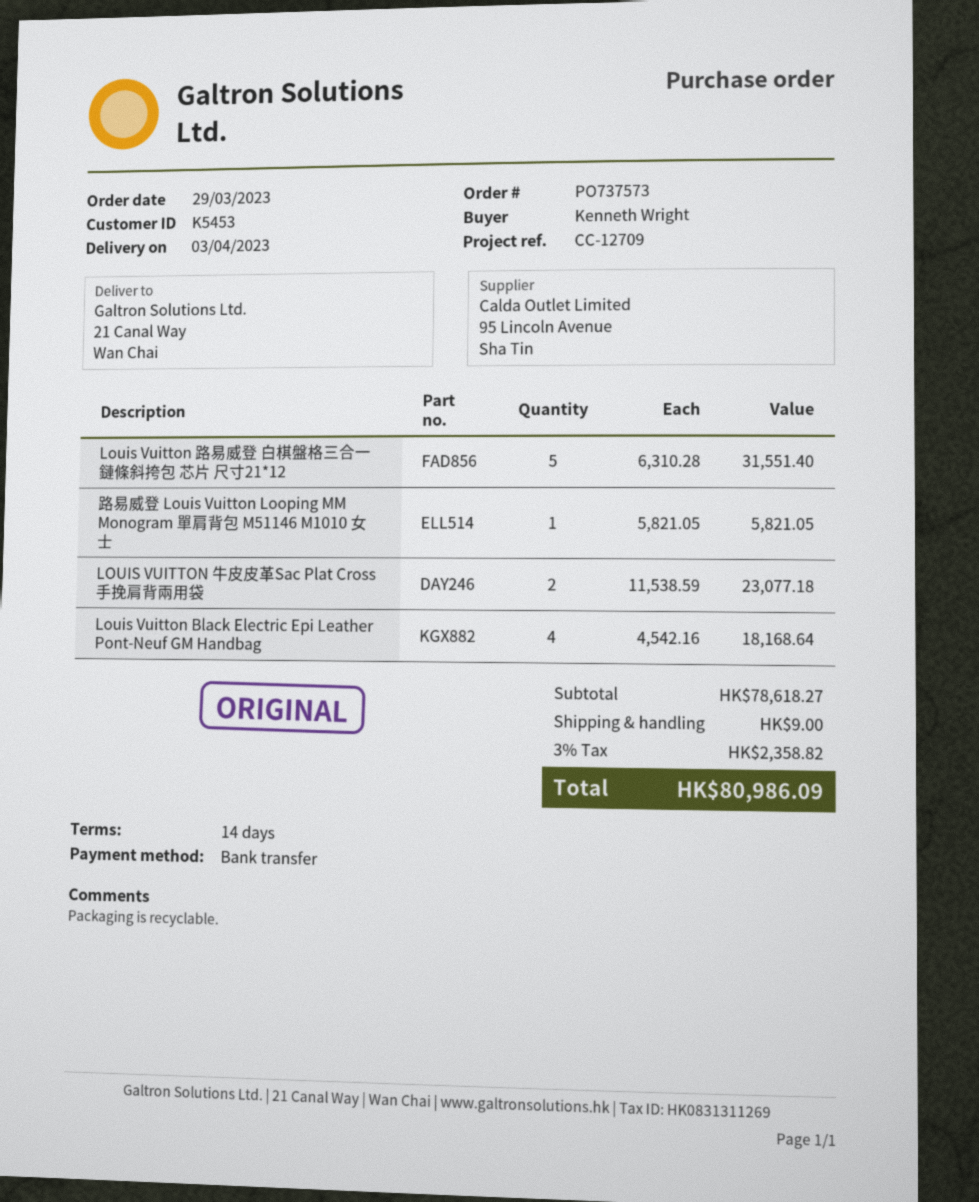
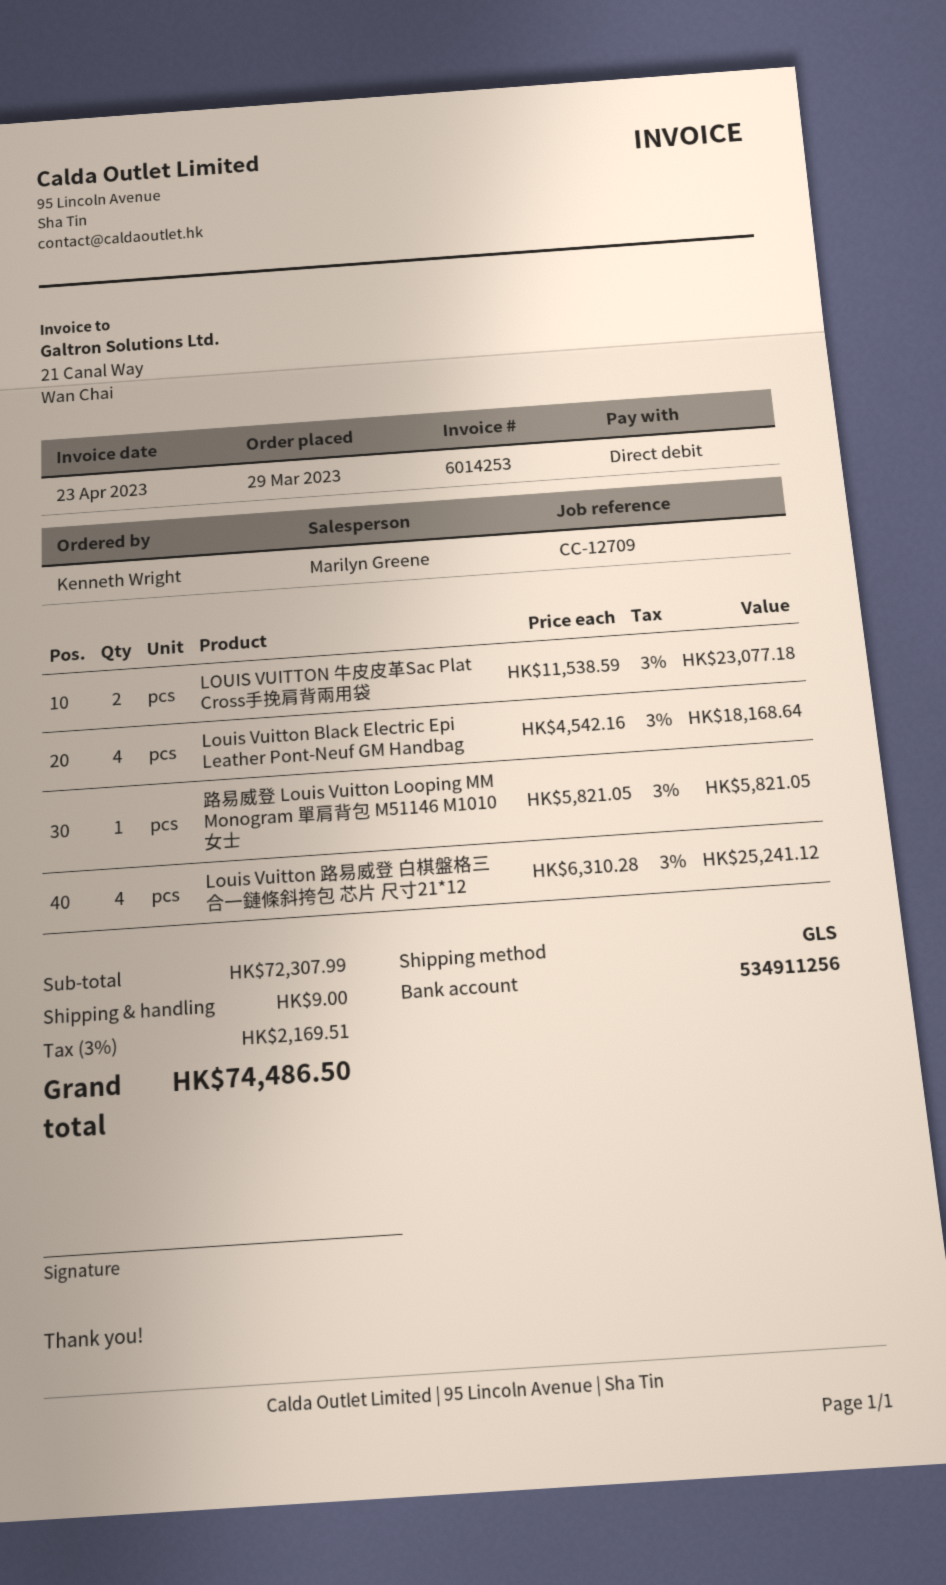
payment method: bank transfer -> direct debit
Louis Vuitton 路易威登 白棋盤格三合一鏈條斜挎包 芯片 尺寸21*12: 5 x 6310.28 = 31551.40 -> 4 x 6310.28 = 25241.12
subtotal: 78618.27 -> 72307.99
tax: 3% = 2358.82 -> 3% = 2169.51
total: 80986.09 -> 74486.50

